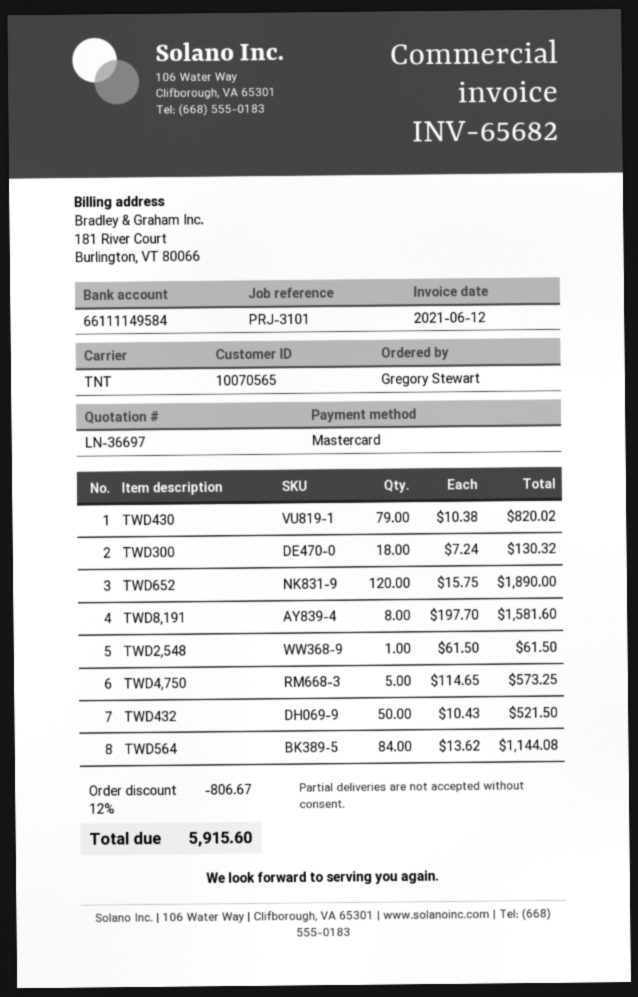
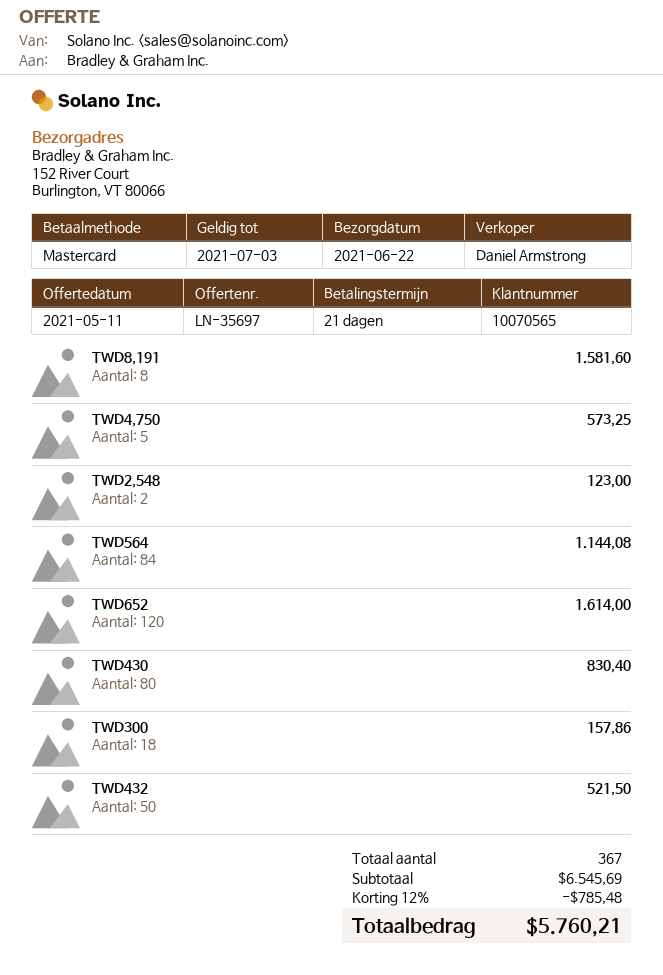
quote number: LN-36697 -> LN-35697
TWD430: 79 for 820.02 -> 80 for 830.40
TWD300: 18 for 130.32 -> 18 for 157.86
TWD652: 120 for 1890.00 -> 120 for 1614.00
TWD2,548: 1 for 61.50 -> 2 for 123.00
discount: 12% = 806.67 -> 12% = 785.48
total: 5915.60 -> 5760.21

